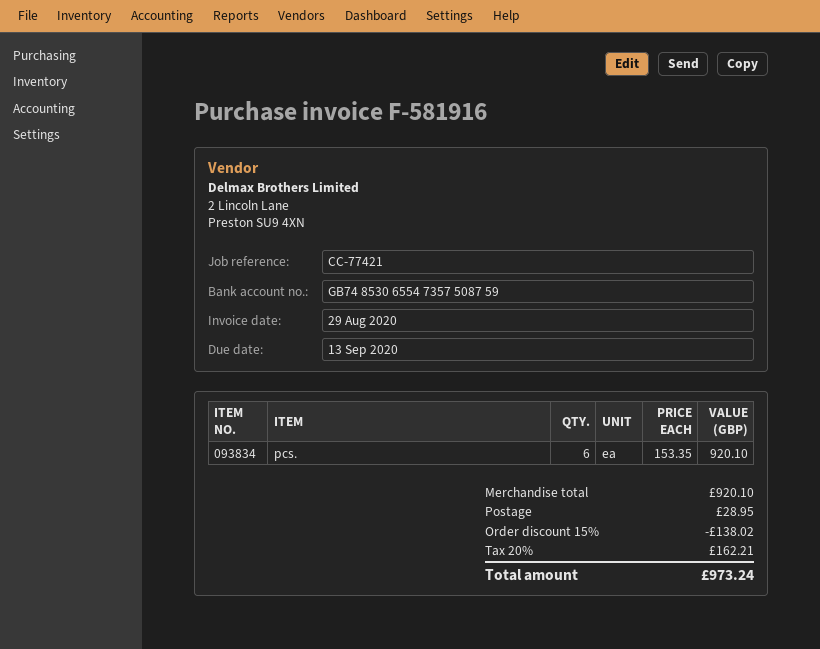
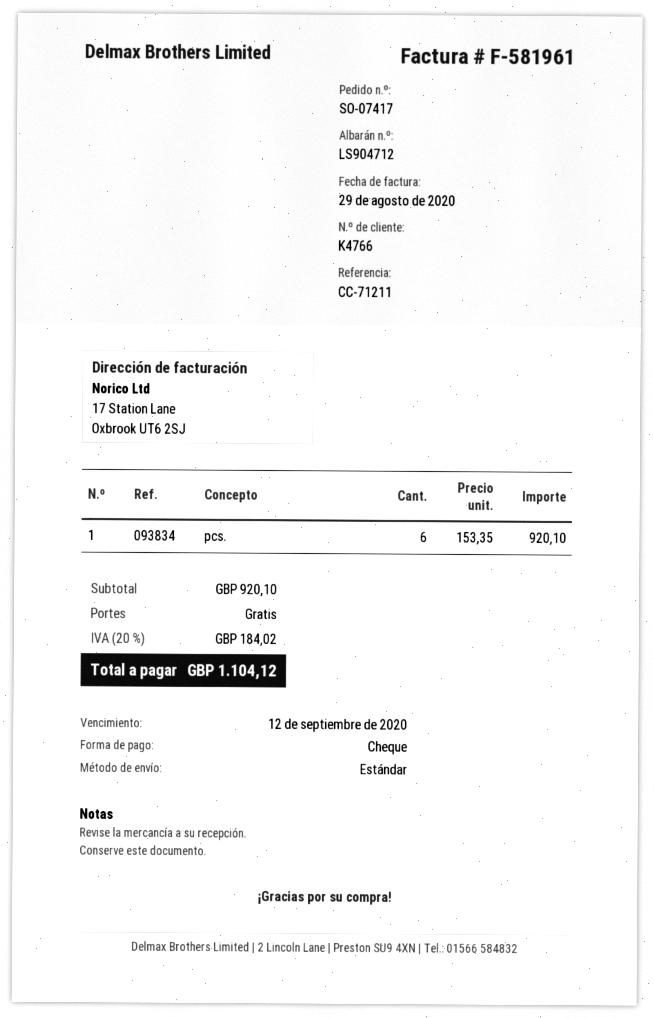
invoice number: F-581916 -> F-581961
due date: 2020-09-13 -> 2020-09-12
reference: CC-77421 -> CC-71211
discount: 15% = 138.02 -> none
shipping: 28.95 -> 0.00
tax: 20% = 162.21 -> 20% = 184.02
total: 973.24 -> 1104.12

